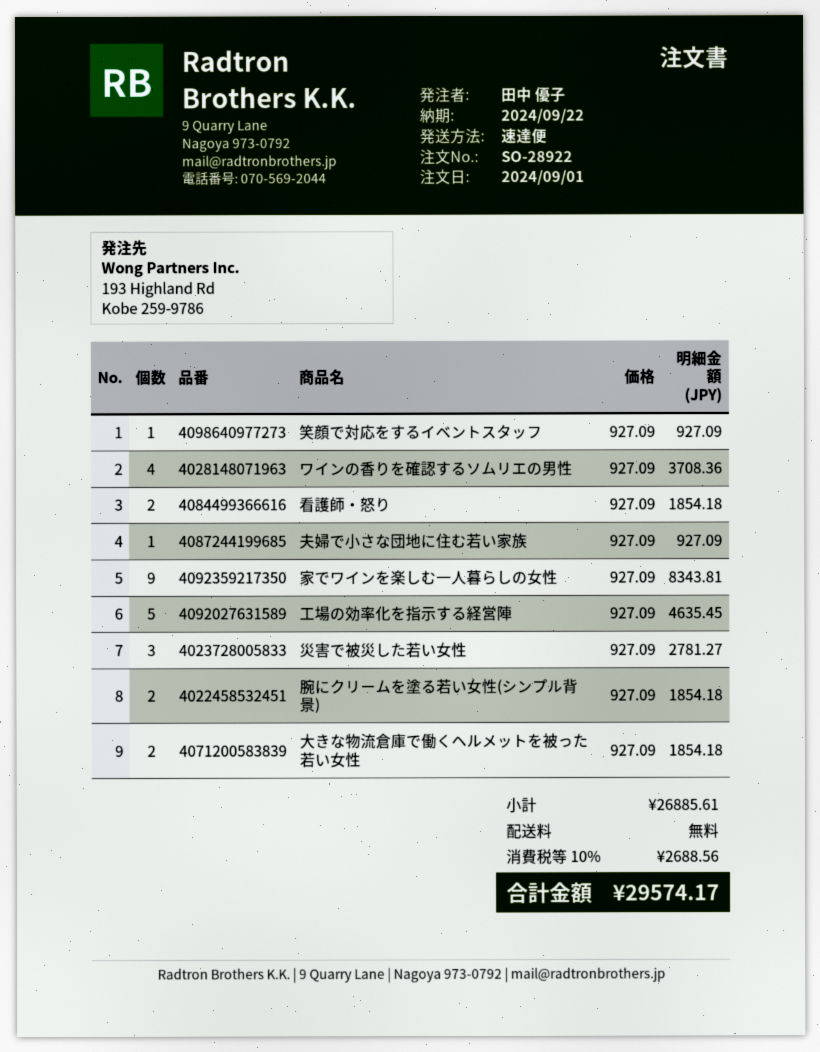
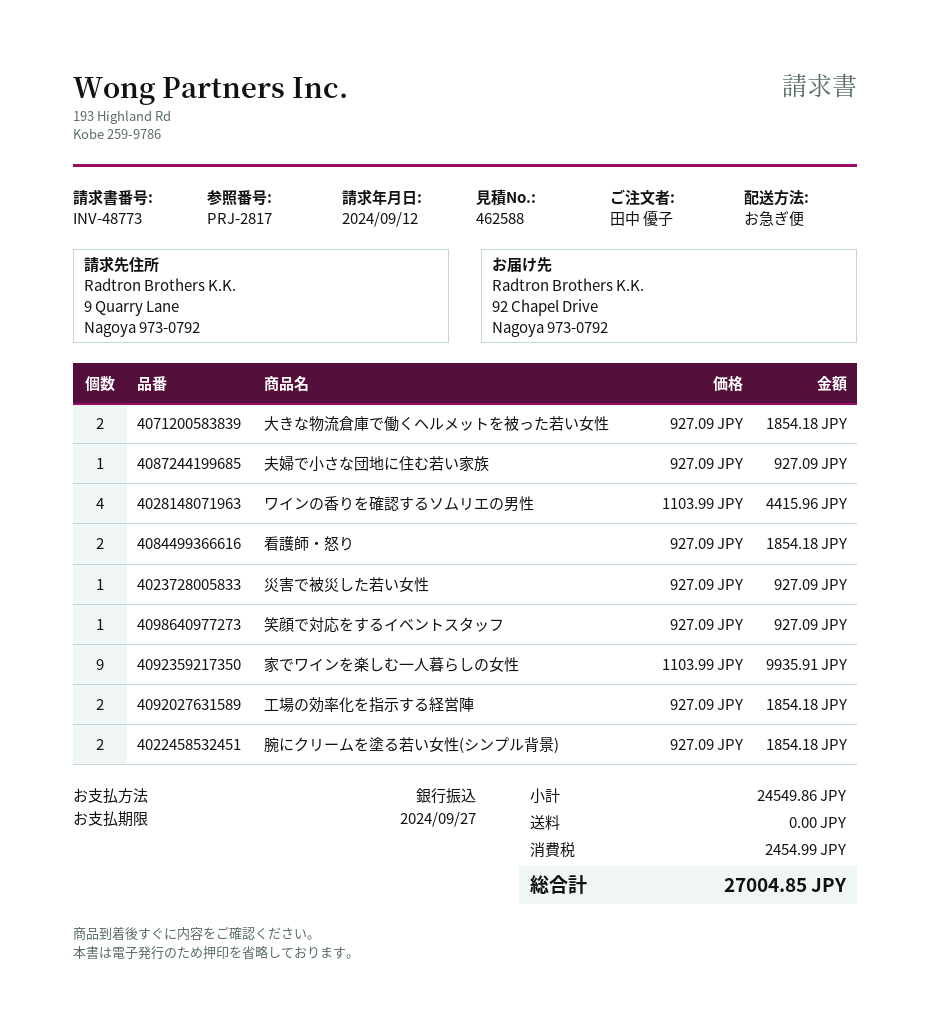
ワインの香りを確認するソムリエの男性: 4 x 927.09 = 3708.36 -> 4 x 1103.99 = 4415.96
家でワインを楽しむ一人暮らしの女性: 9 x 927.09 = 8343.81 -> 9 x 1103.99 = 9935.91
工場の効率化を指示する経営陣: 5 x 927.09 = 4635.45 -> 2 x 927.09 = 1854.18
災害で被災した若い女性: 3 x 927.09 = 2781.27 -> 1 x 927.09 = 927.09
subtotal: 26885.61 -> 24549.86
tax: 2688.56 -> 2454.99
total: 29574.17 -> 27004.85

